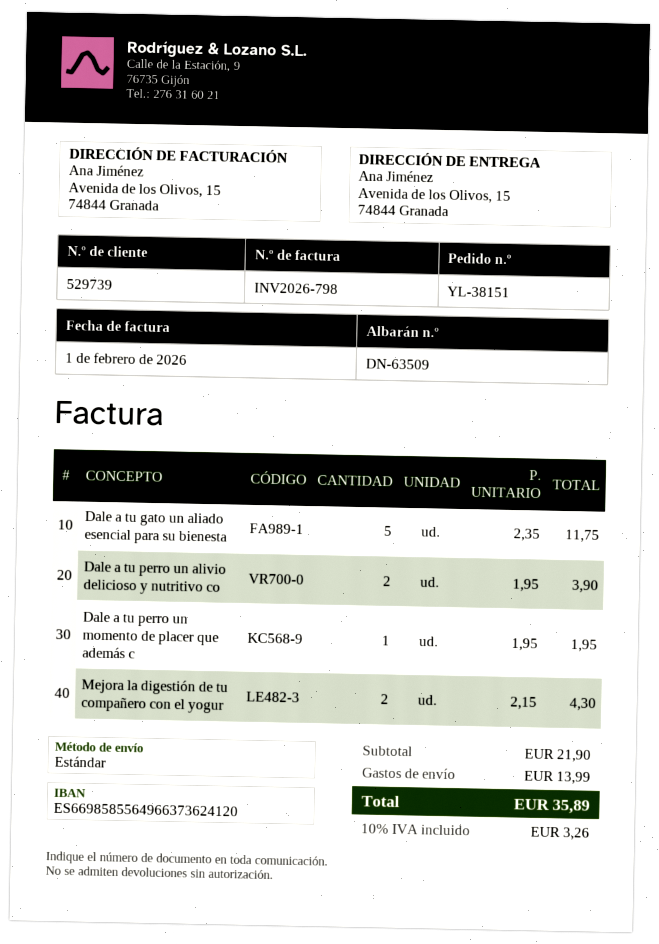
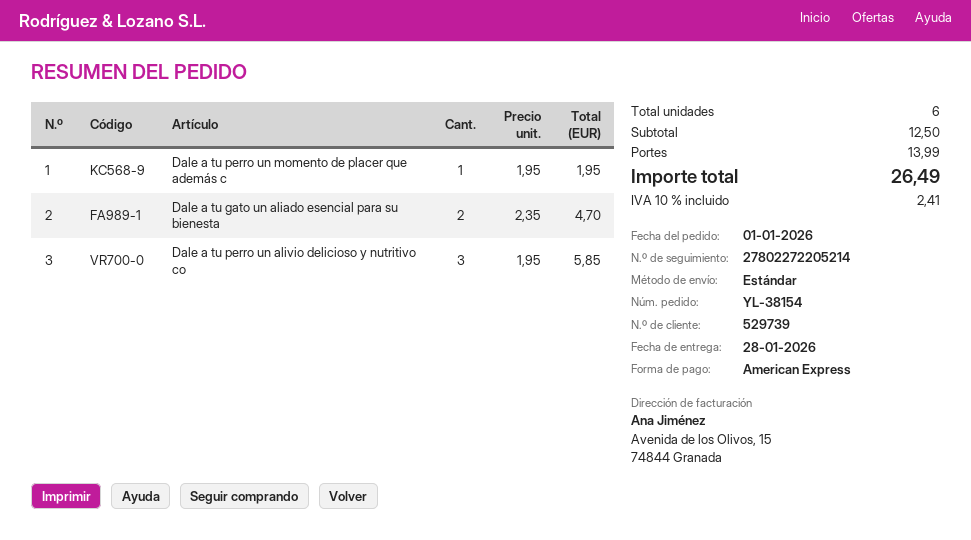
order number: YL-38151 -> YL-38154
Dale a tu gato un aliado esencial para su bienesta: 5 x 2.35 = 11.75 -> 2 x 2.35 = 4.70
Dale a tu perro un alivio delicioso y nutritivo co: 2 x 1.95 = 3.90 -> 3 x 1.95 = 5.85
Mejora la digestión de tu compañero con el yogur: 2 x 2.15 = 4.30 -> none
subtotal: 21.90 -> 12.50
tax: 10% = 3.26 -> 10% = 2.41
total: 35.89 -> 26.49

